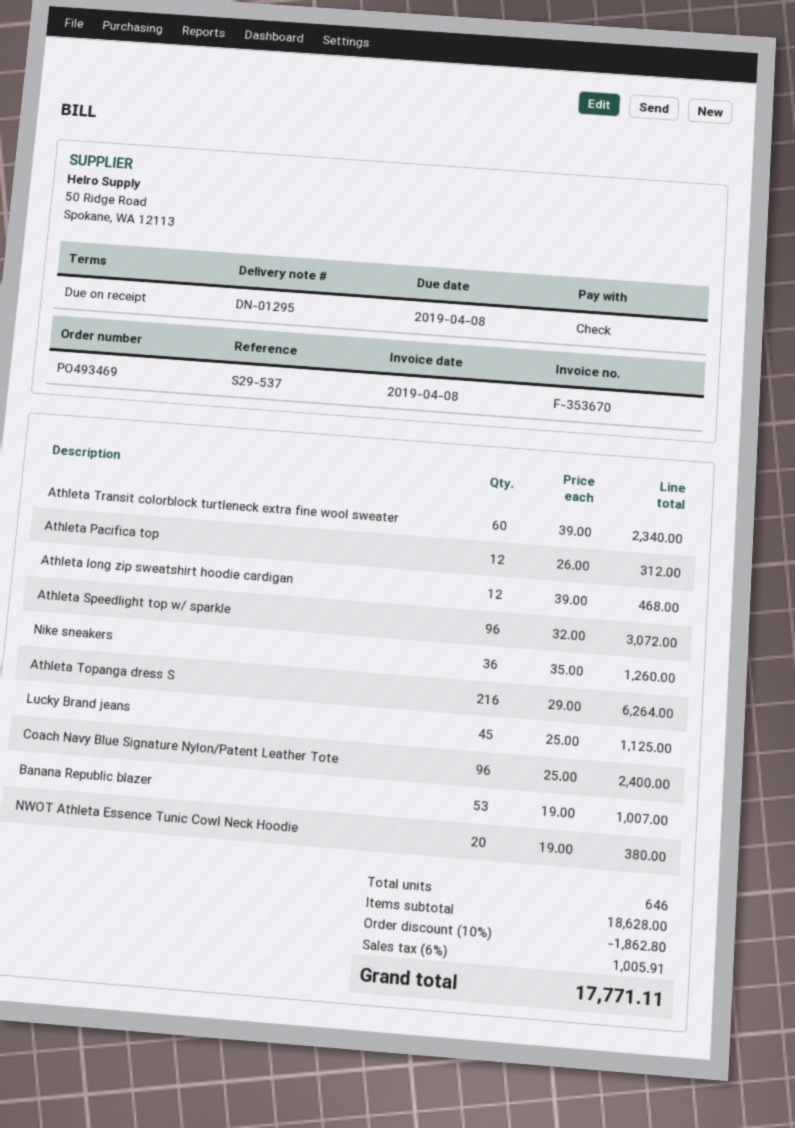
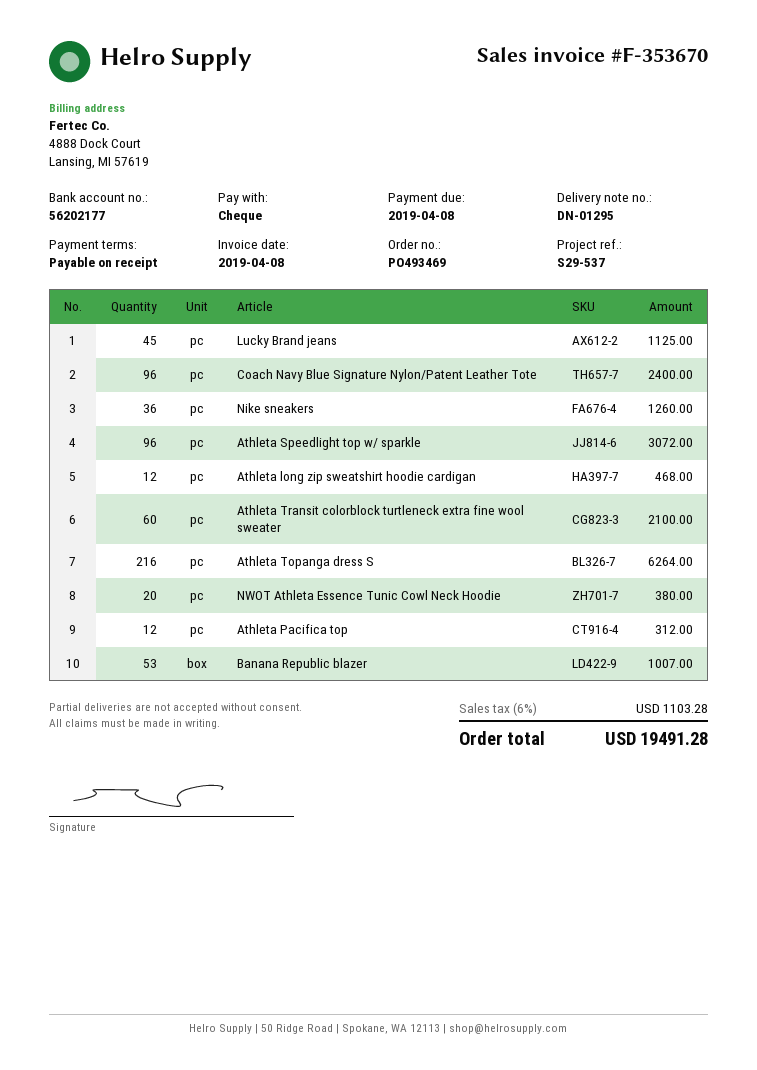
Athleta Transit colorblock turtleneck extra fine wool sweater: 60 for 2340.00 -> 60 for 2100.00
discount: 10% = 1862.80 -> none
tax: 6% = 1005.91 -> 6% = 1103.28
total: 17771.11 -> 19491.28

